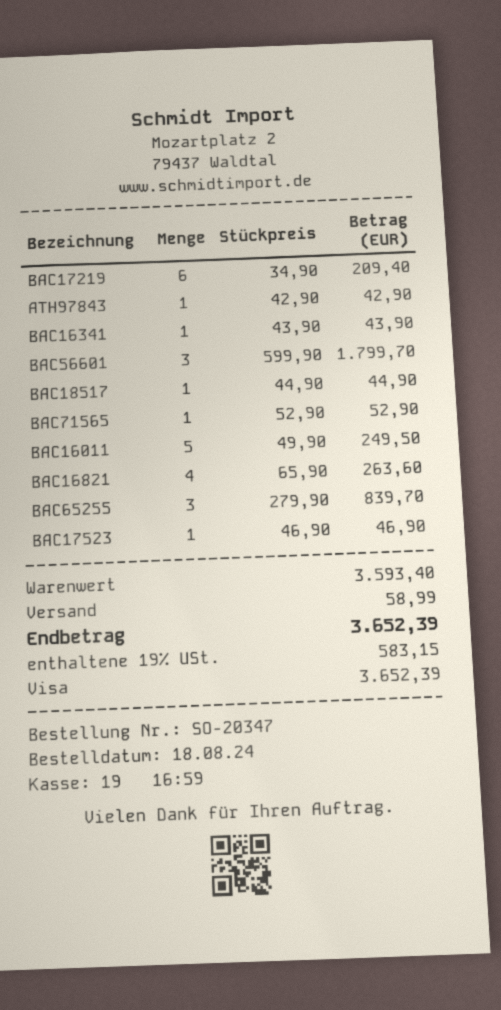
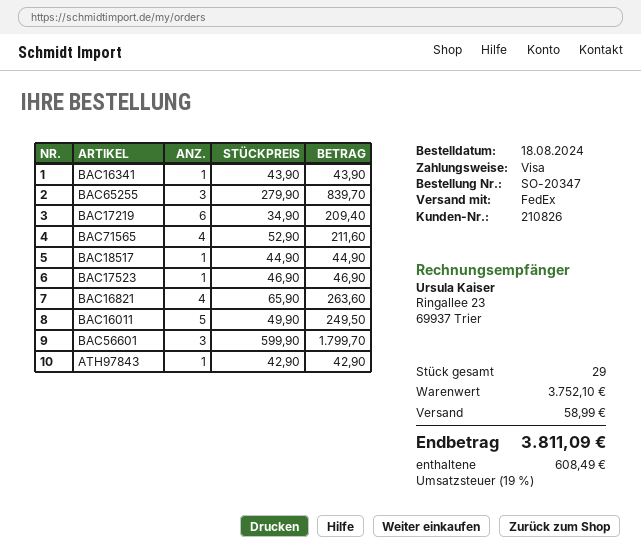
BAC71565: 1 x 52.90 = 52.90 -> 4 x 52.90 = 211.60
subtotal: 3593.40 -> 3752.10
tax: 19% = 583.15 -> 19% = 608.49
total: 3652.39 -> 3811.09

